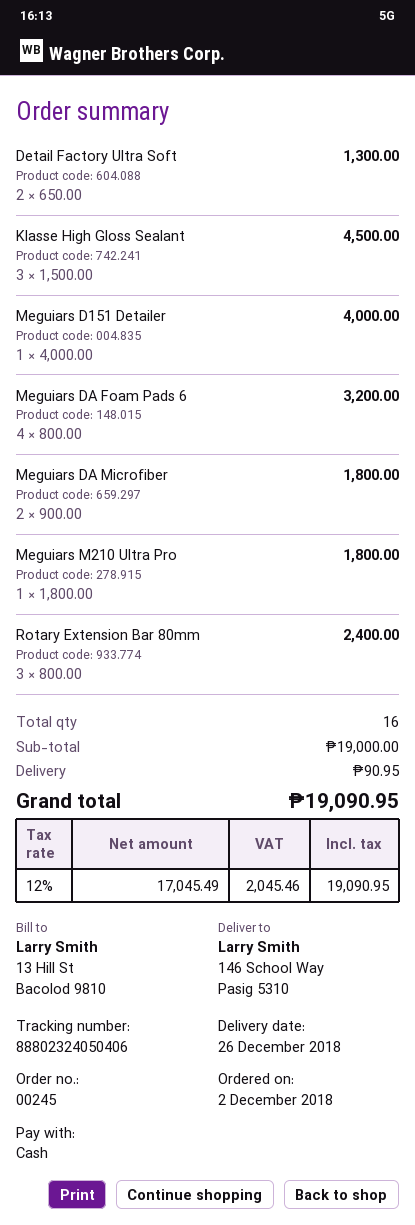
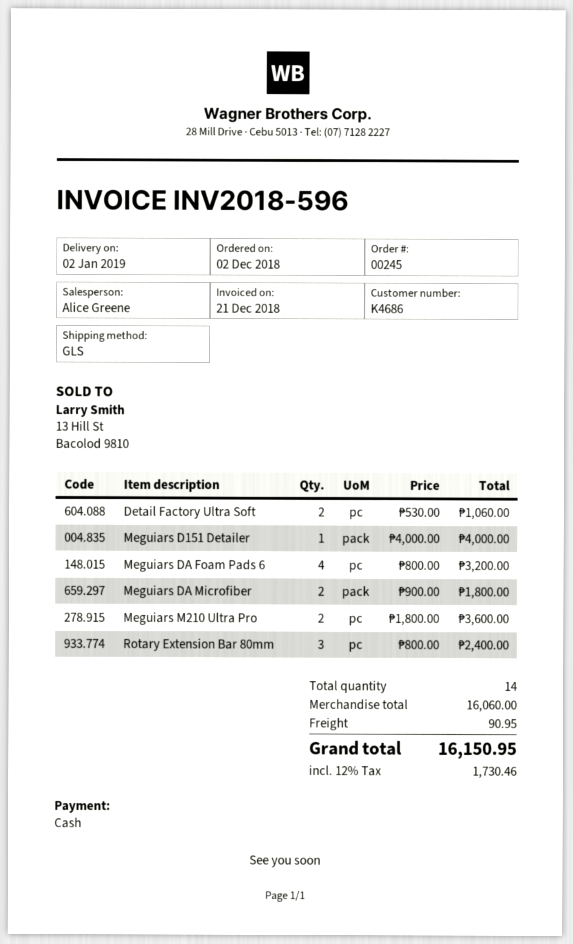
delivery date: 2018-12-26 -> 2019-01-02
Detail Factory Ultra Soft: 2 x 650.00 = 1300.00 -> 2 x 530.00 = 1060.00
Klasse High Gloss Sealant: 3 x 1500.00 = 4500.00 -> none
Meguiars M210 Ultra Pro: 1 x 1800.00 = 1800.00 -> 2 x 1800.00 = 3600.00
total quantity: 16 -> 14
subtotal: 19000.00 -> 16060.00
tax: 12% = 2045.46 -> 12% = 1730.46
total: 19090.95 -> 16150.95

